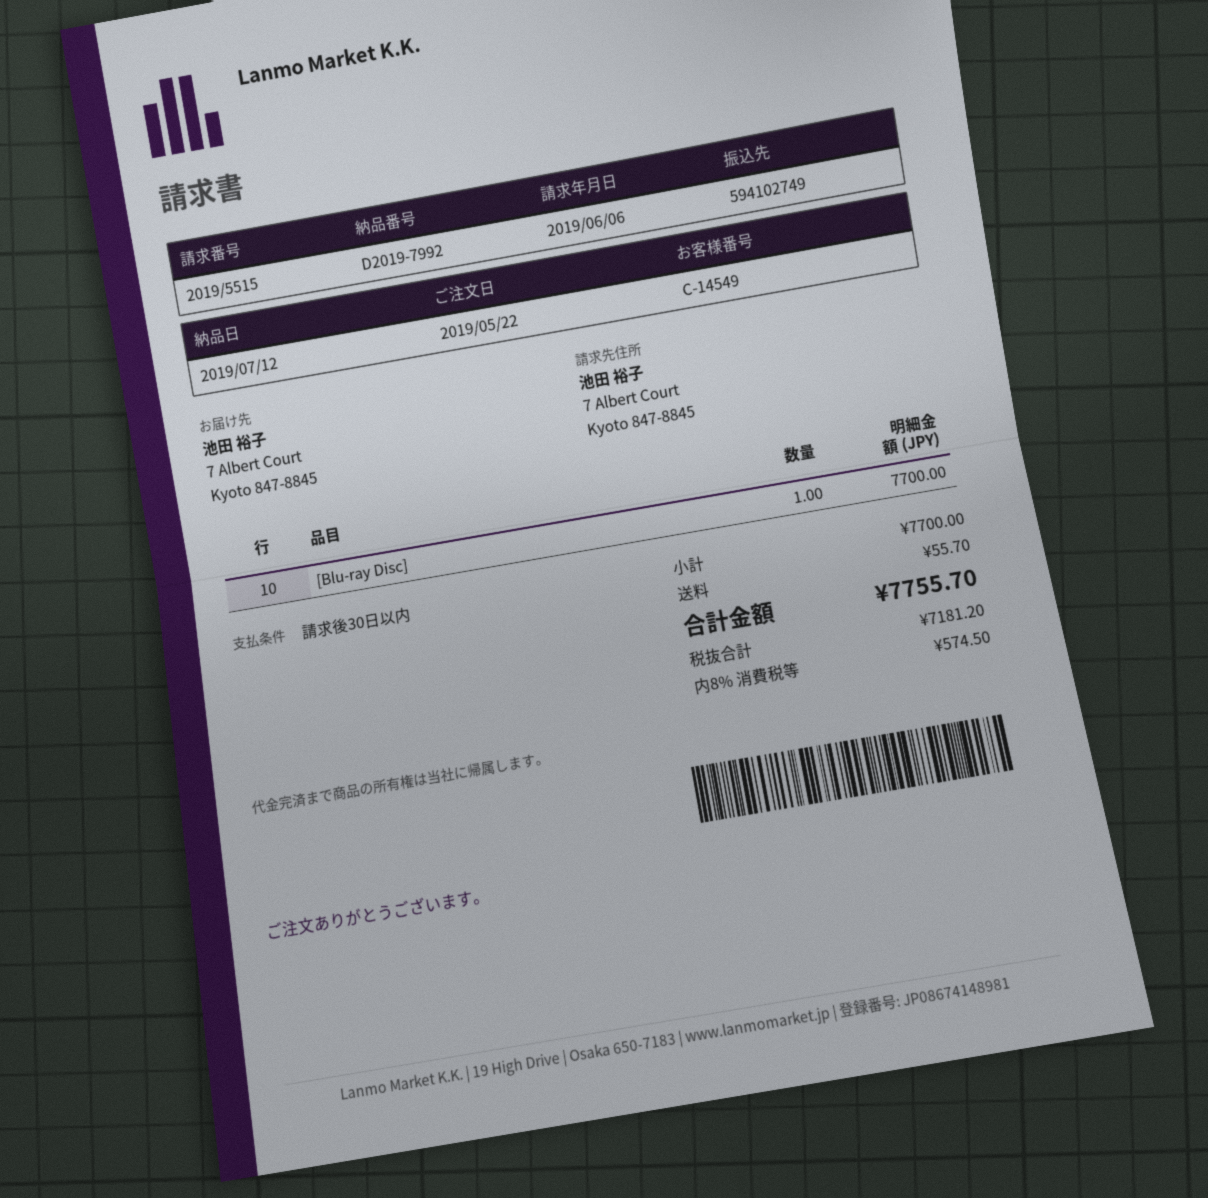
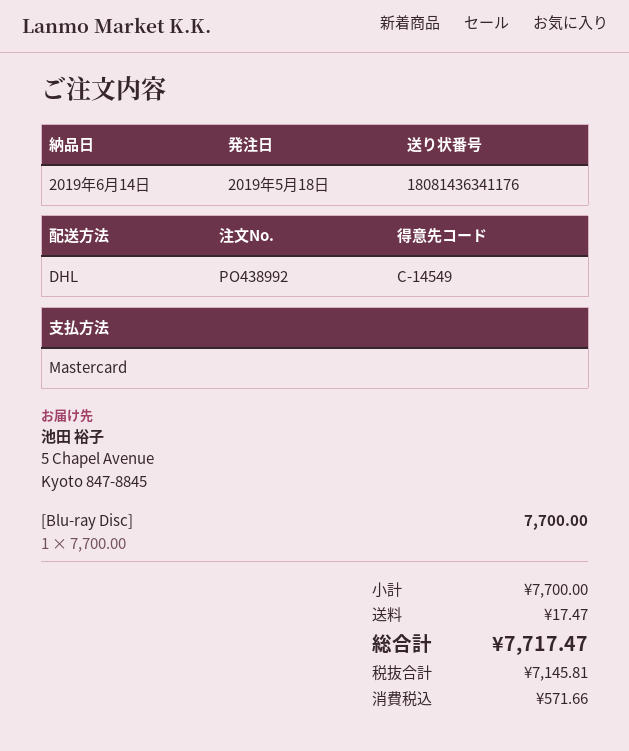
order date: 2019-05-22 -> 2019-05-18
delivery date: 2019-07-12 -> 2019-06-14
ship to: 7 Albert Court, Kyoto 847-8845 -> 5 Chapel Avenue, Kyoto 847-8845
shipping: 55.70 -> 17.47
net: 7181.20 -> 7145.81
tax: 574.50 -> 571.66
total: 7755.70 -> 7717.47

